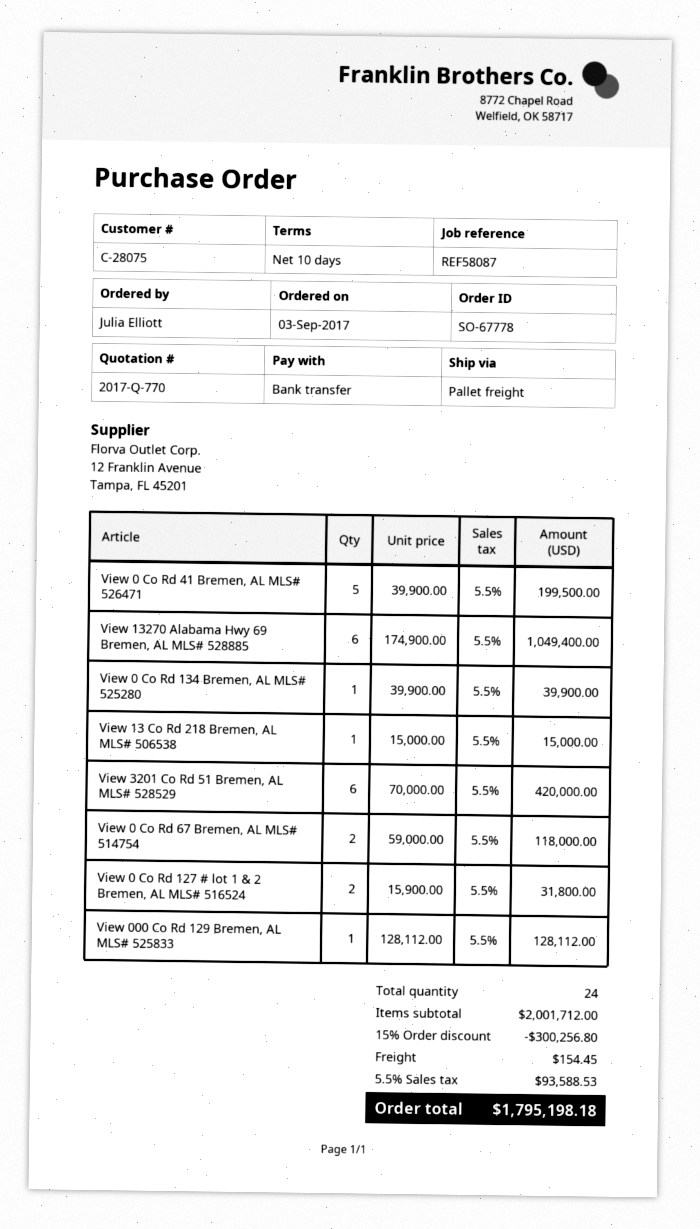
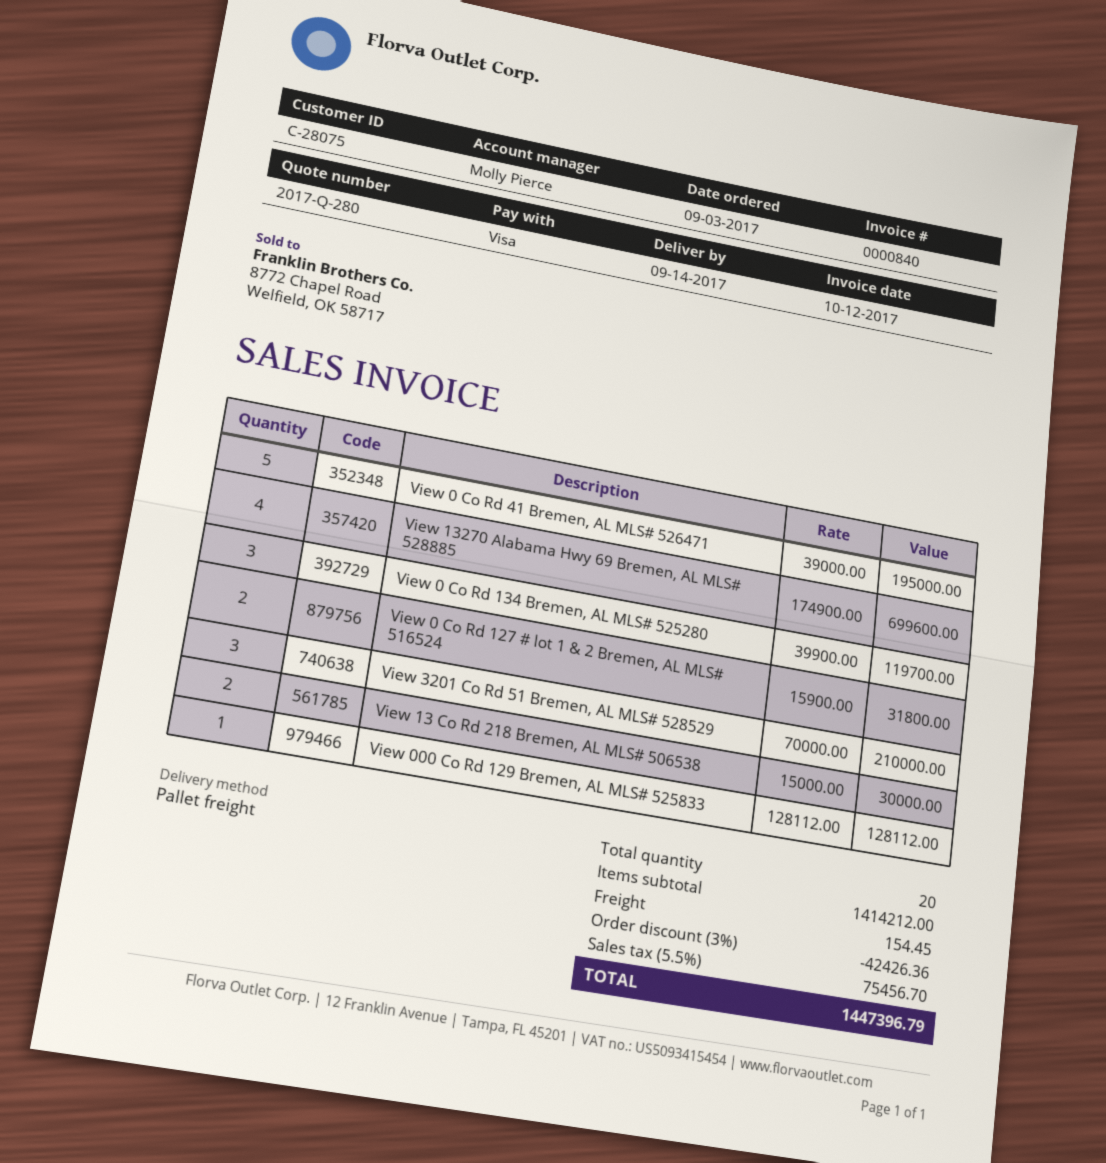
quote number: 2017-Q-770 -> 2017-Q-280
payment method: bank transfer -> Visa
View 0 Co Rd 41 Bremen, AL MLS# 526471: 5 x 39900.00 = 199500.00 -> 5 x 39000.00 = 195000.00
View 13270 Alabama Hwy 69 Bremen, AL MLS# 528885: 6 x 174900.00 = 1049400.00 -> 4 x 174900.00 = 699600.00
View 0 Co Rd 134 Bremen, AL MLS# 525280: 1 x 39900.00 = 39900.00 -> 3 x 39900.00 = 119700.00
View 13 Co Rd 218 Bremen, AL MLS# 506538: 1 x 15000.00 = 15000.00 -> 2 x 15000.00 = 30000.00
View 3201 Co Rd 51 Bremen, AL MLS# 528529: 6 x 70000.00 = 420000.00 -> 3 x 70000.00 = 210000.00
View 0 Co Rd 67 Bremen, AL MLS# 514754: 2 x 59000.00 = 118000.00 -> none
total quantity: 24 -> 20
subtotal: 2001712.00 -> 1414212.00
discount: 15% = 300256.80 -> 3% = 42426.36
tax: 5.5% = 93588.53 -> 5.5% = 75456.70
total: 1795198.18 -> 1447396.79

